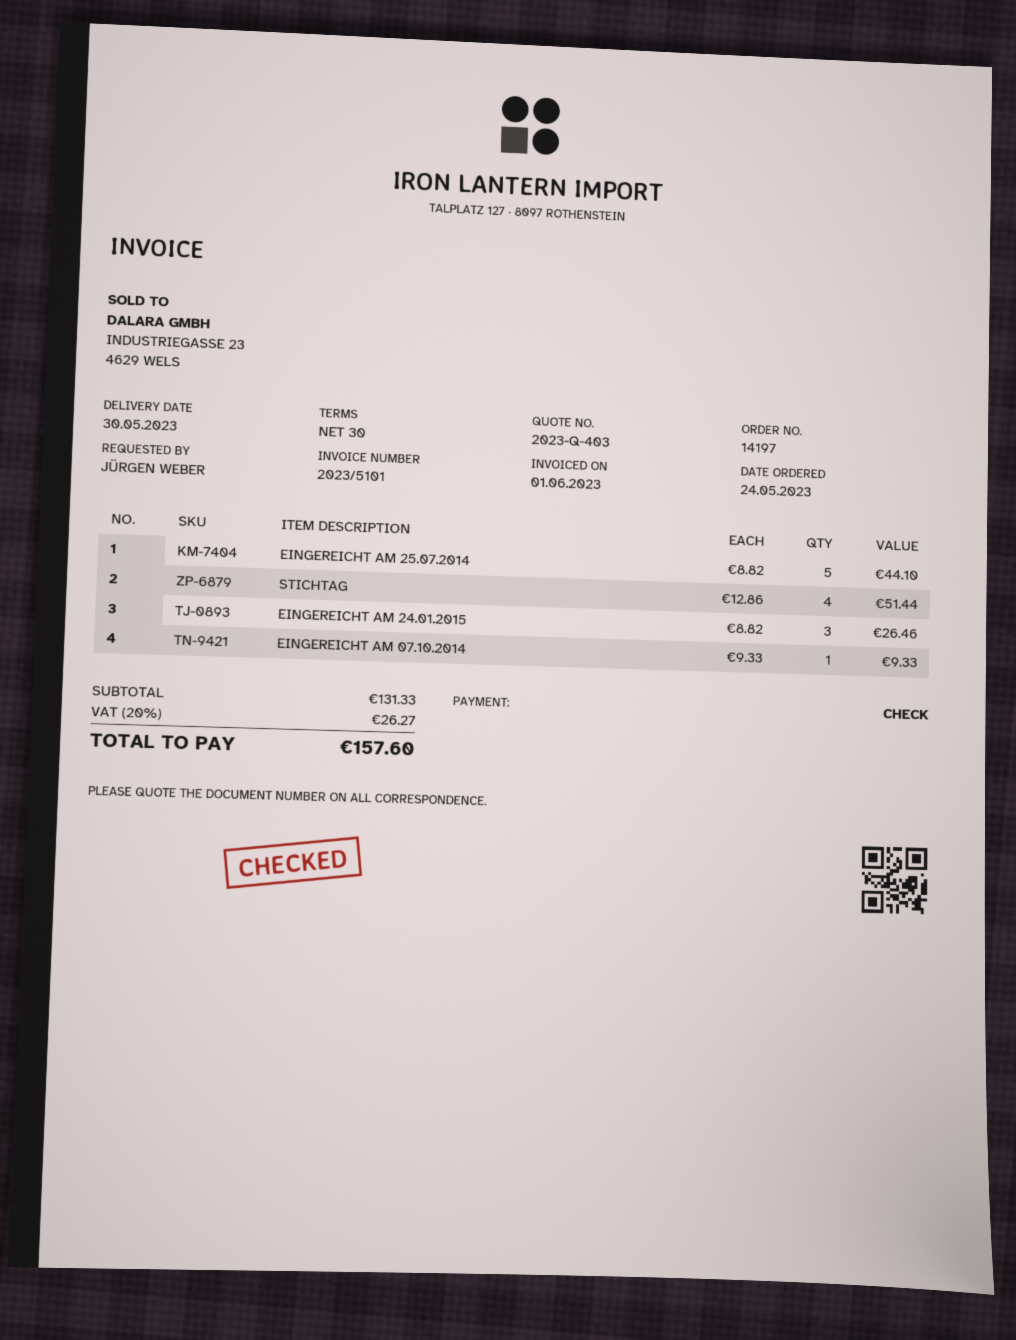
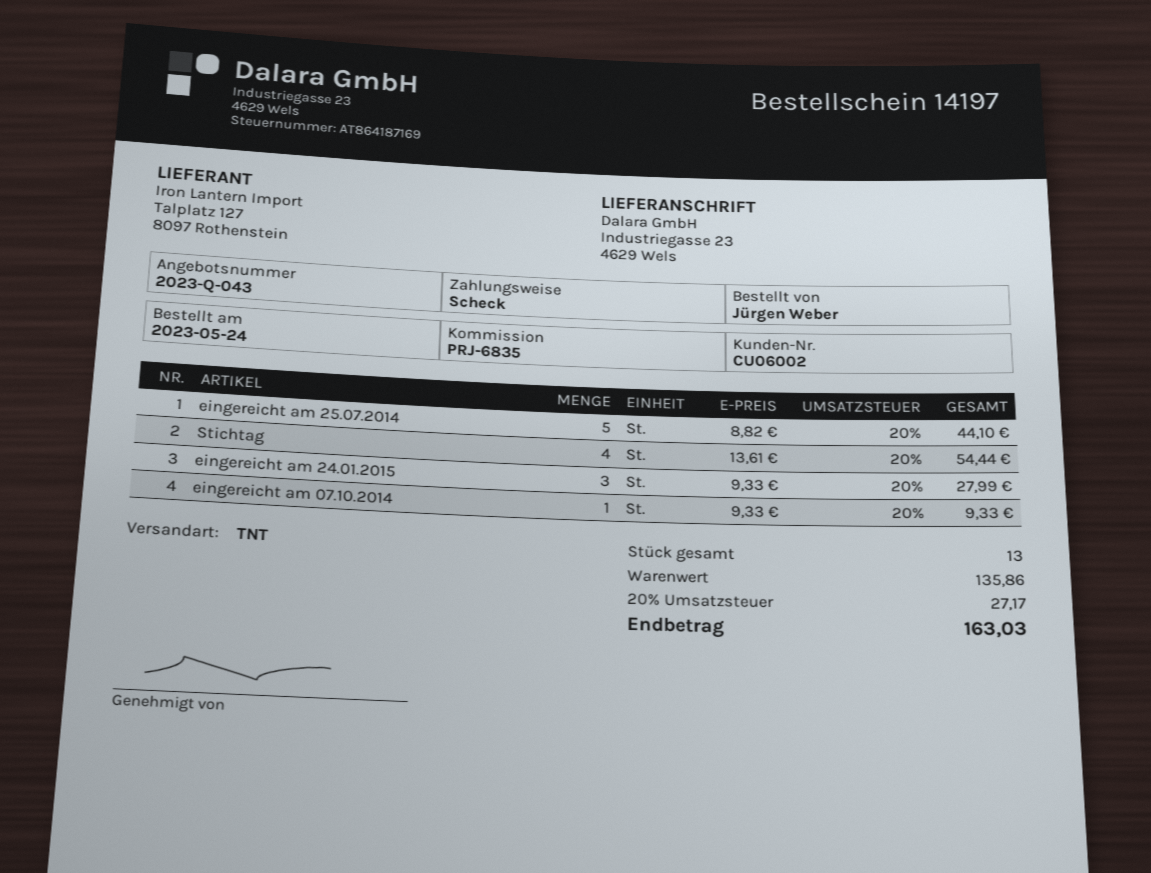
quote number: 2023-Q-403 -> 2023-Q-043
STICHTAG: 4 x 12.86 = 51.44 -> 4 x 13.61 = 54.44
EINGEREICHT AM 24.01.2015: 3 x 8.82 = 26.46 -> 3 x 9.33 = 27.99
subtotal: 131.33 -> 135.86
tax: 20% = 26.27 -> 20% = 27.17
total: 157.60 -> 163.03

